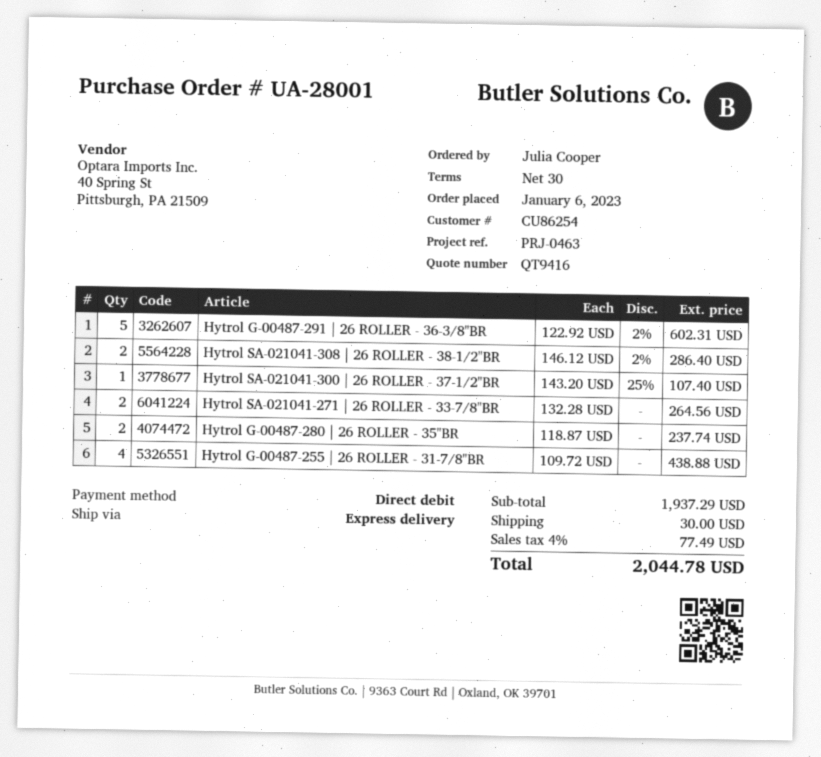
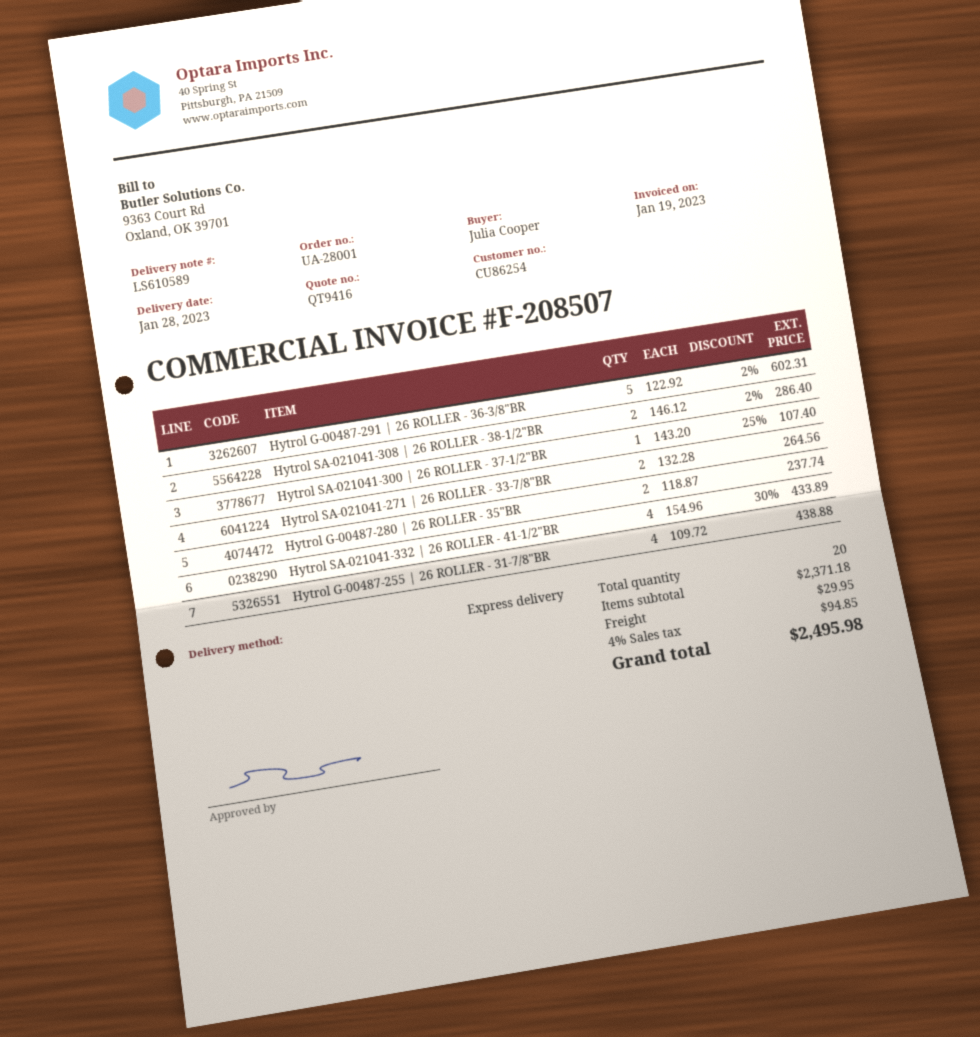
Hytrol SA-021041-332 | 26 ROLLER - 41-1/2"BR: none -> 4 x 154.96 - 30% = 433.89
subtotal: 1937.29 -> 2371.18
shipping: 30.00 -> 29.95
tax: 4% = 77.49 -> 4% = 94.85
total: 2044.78 -> 2495.98

